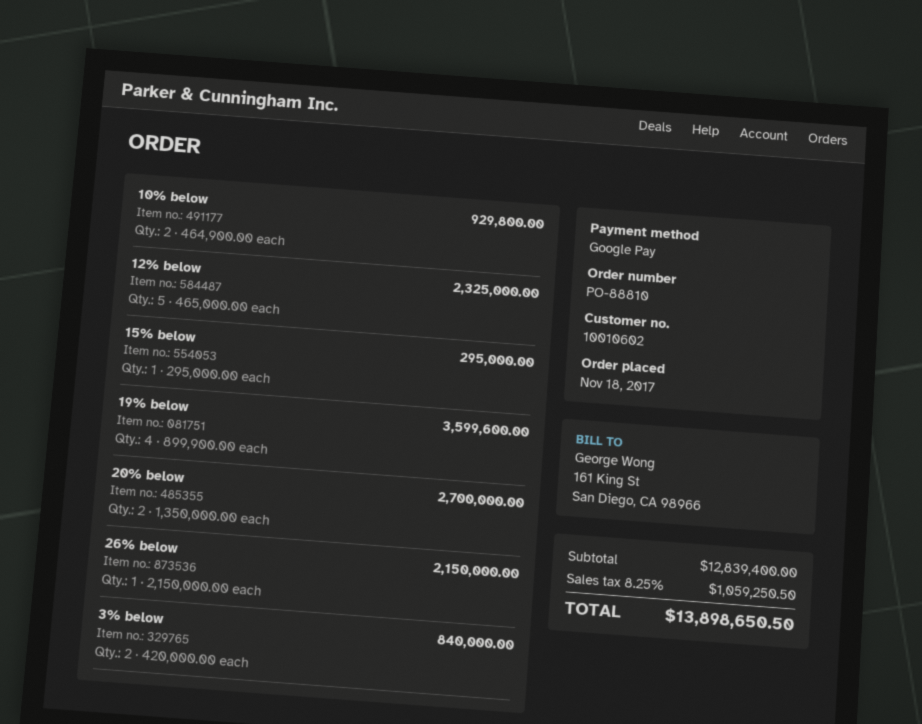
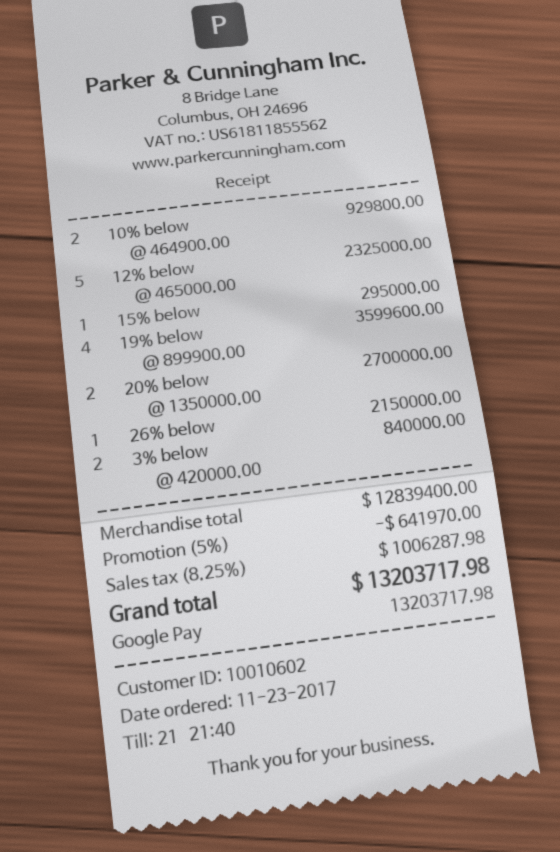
order date: 2017-11-18 -> 2017-11-23
discount: none -> 5% = 641970.00
tax: 8.25% = 1059250.50 -> 8.25% = 1006287.98
total: 13898650.50 -> 13203717.98

